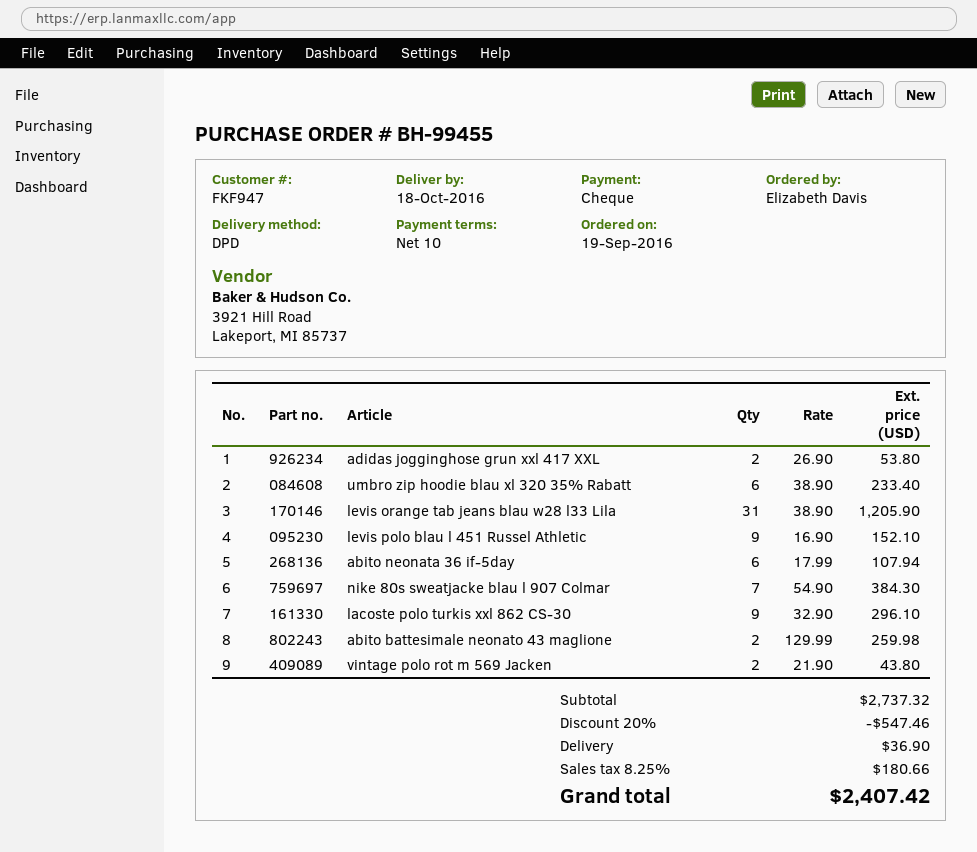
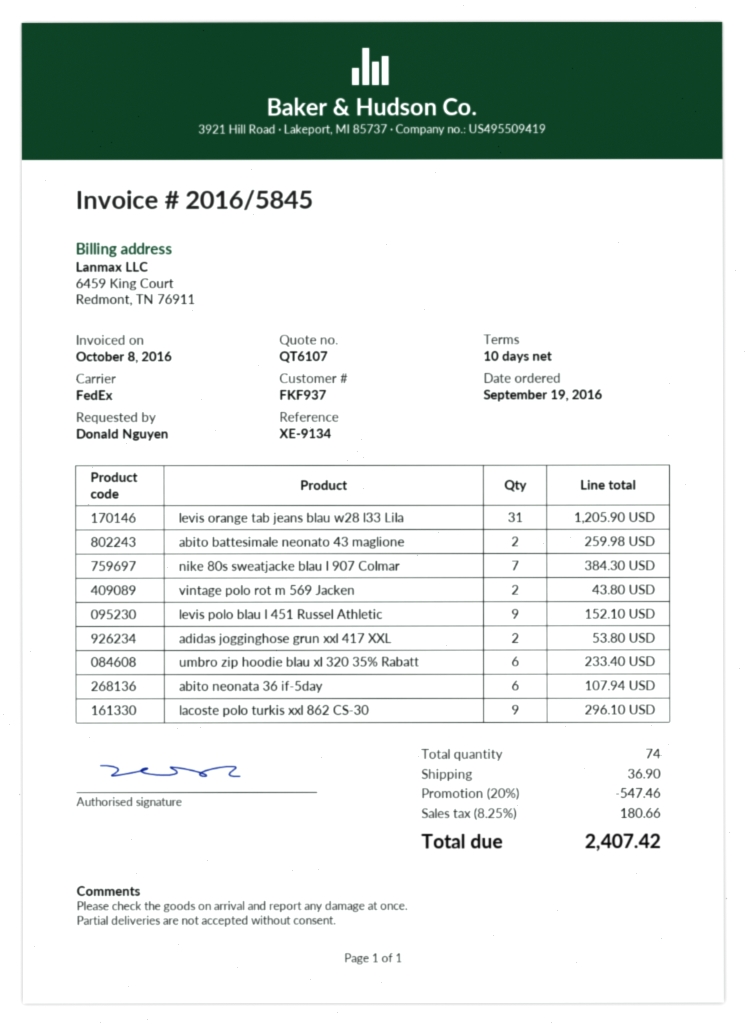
customer number: FKF947 -> FKF937
ordered by: Elizabeth Davis -> Donald Nguyen
shipping method: DPD -> FedEx

